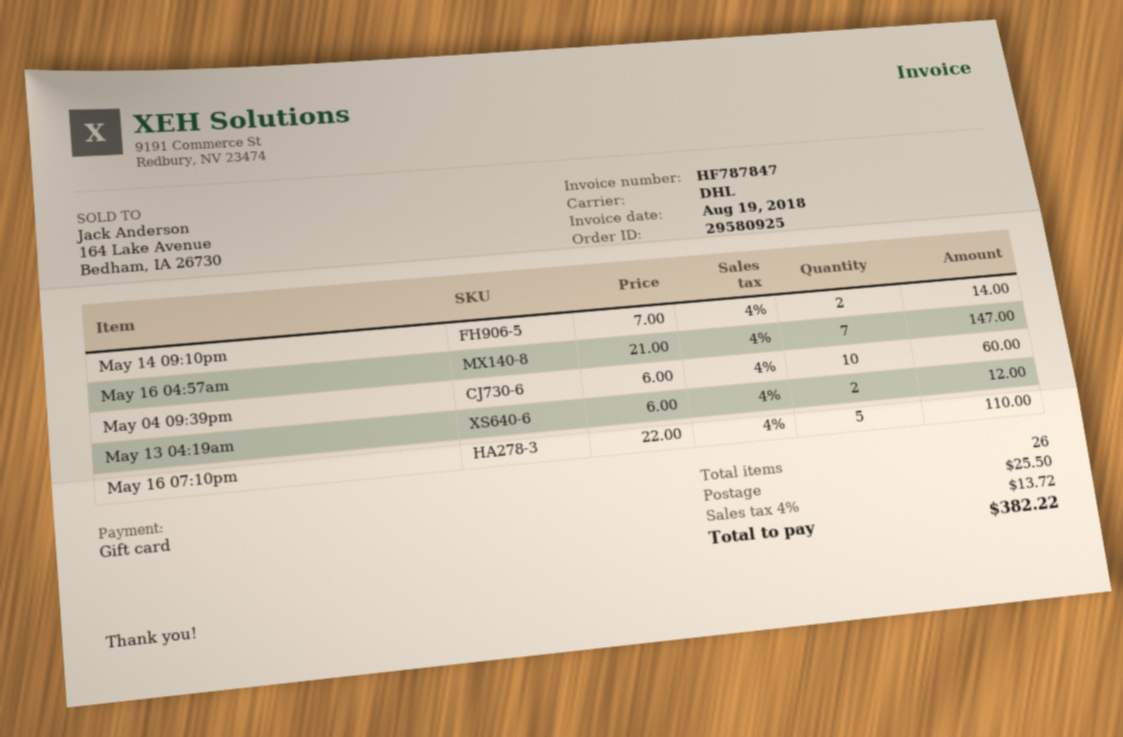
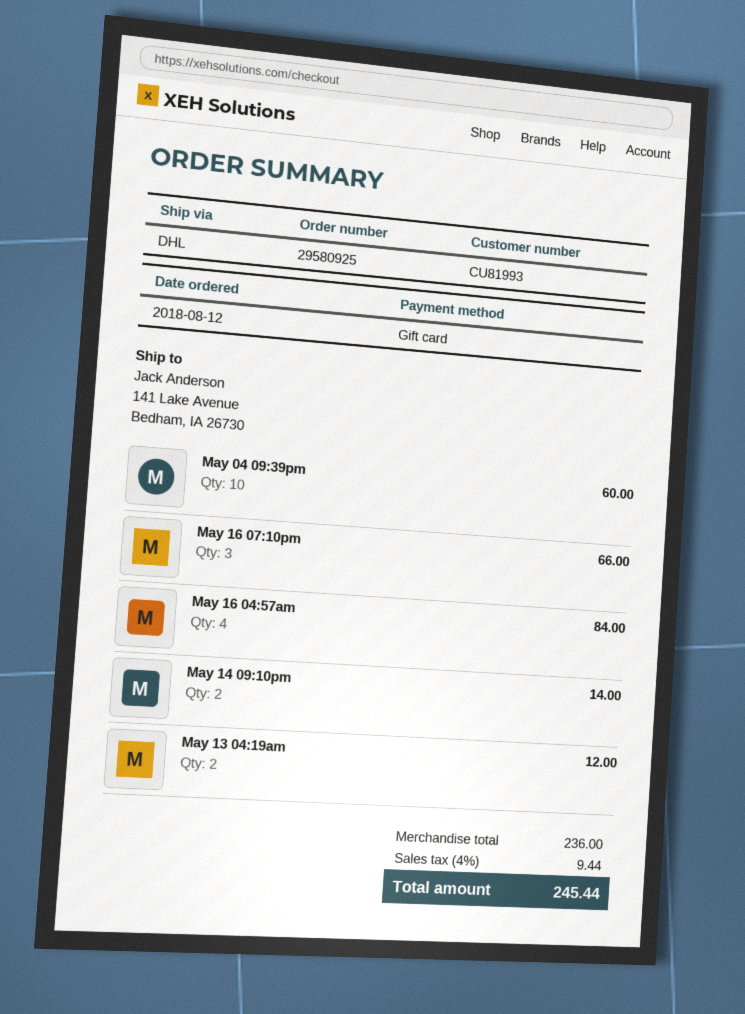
May 16 04:57am: 7 for 147.00 -> 4 for 84.00
May 16 07:10pm: 5 for 110.00 -> 3 for 66.00
shipping: 25.50 -> none
tax: 4% = 13.72 -> 4% = 9.44
total: 382.22 -> 245.44

